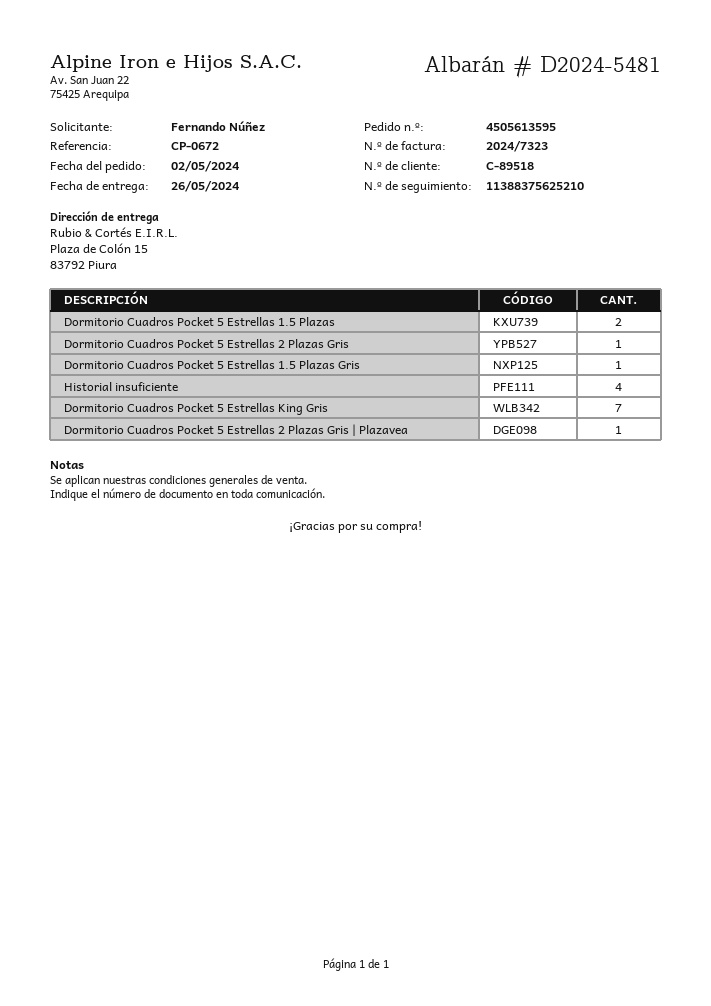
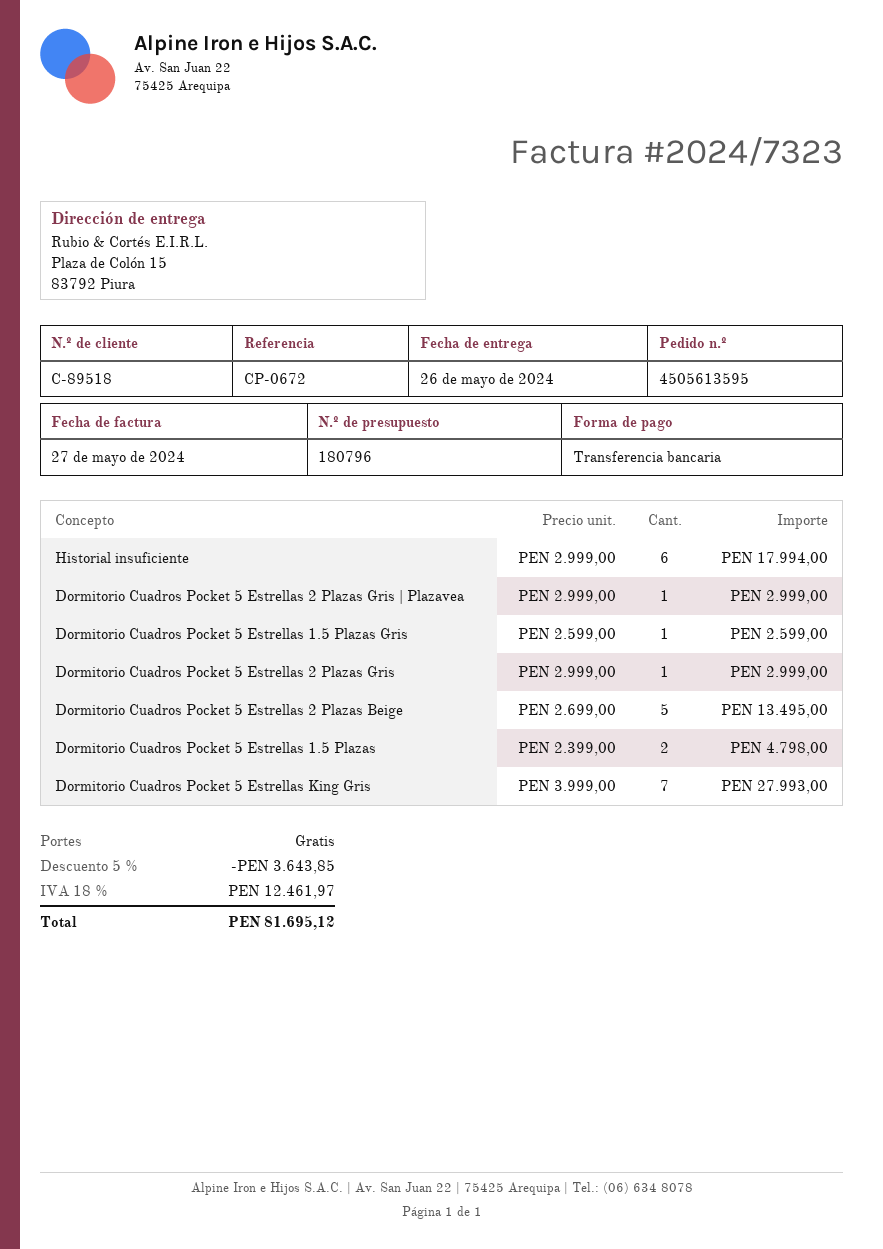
Historial insuficiente: 4 -> 6
Dormitorio Cuadros Pocket 5 Estrellas 2 Plazas Beige: none -> 5

